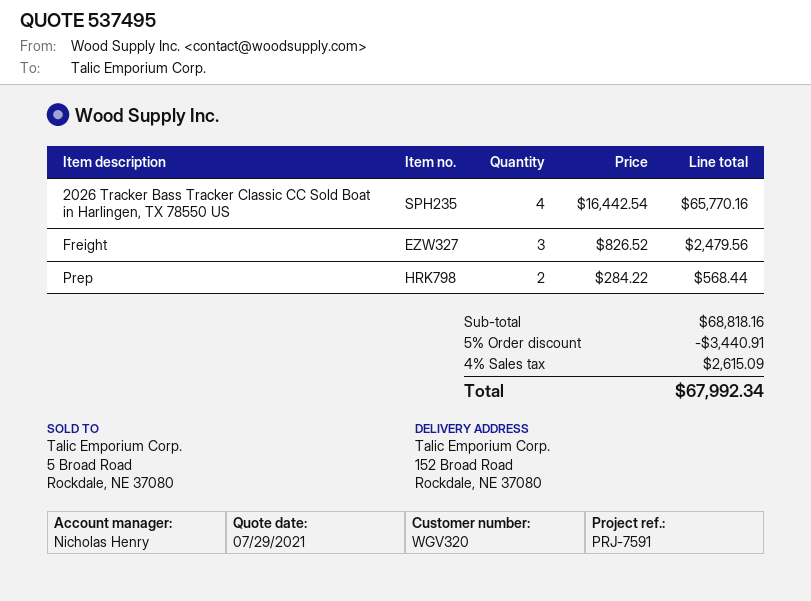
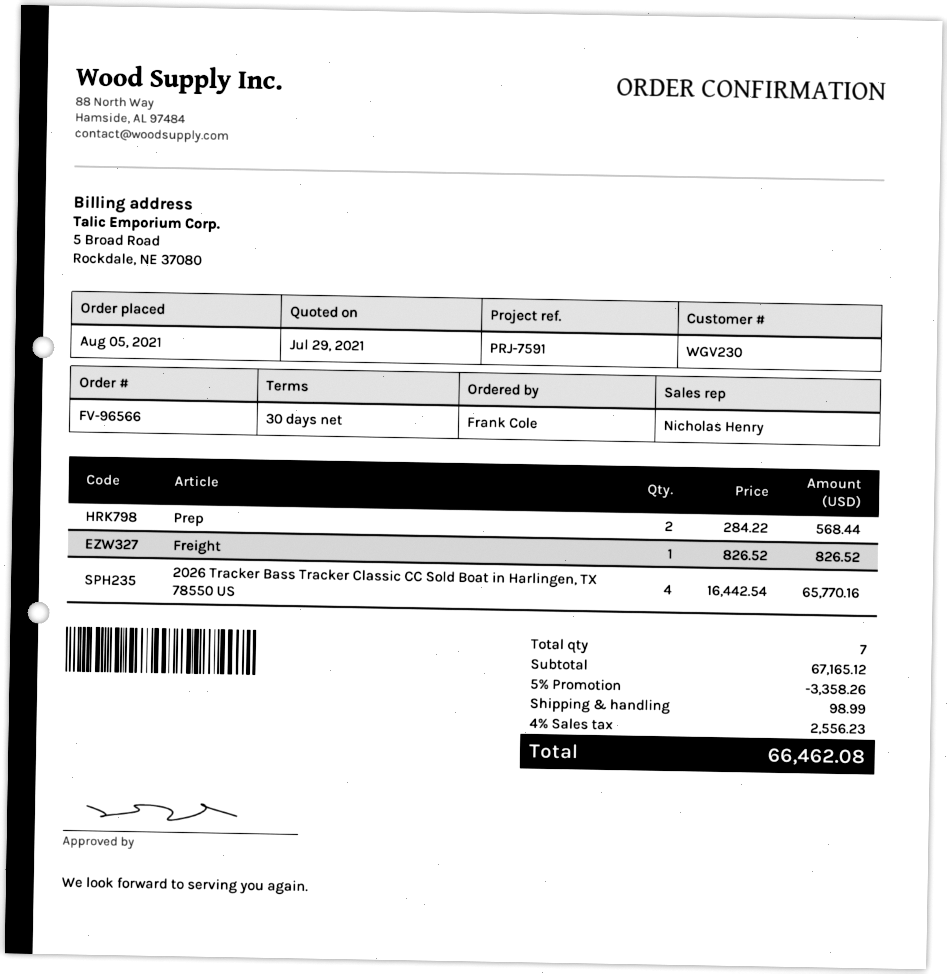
customer number: WGV320 -> WGV230
Freight: 3 x 826.52 = 2479.56 -> 1 x 826.52 = 826.52
subtotal: 68818.16 -> 67165.12
discount: 5% = 3440.91 -> 5% = 3358.26
shipping: none -> 98.99
tax: 4% = 2615.09 -> 4% = 2556.23
total: 67992.34 -> 66462.08

